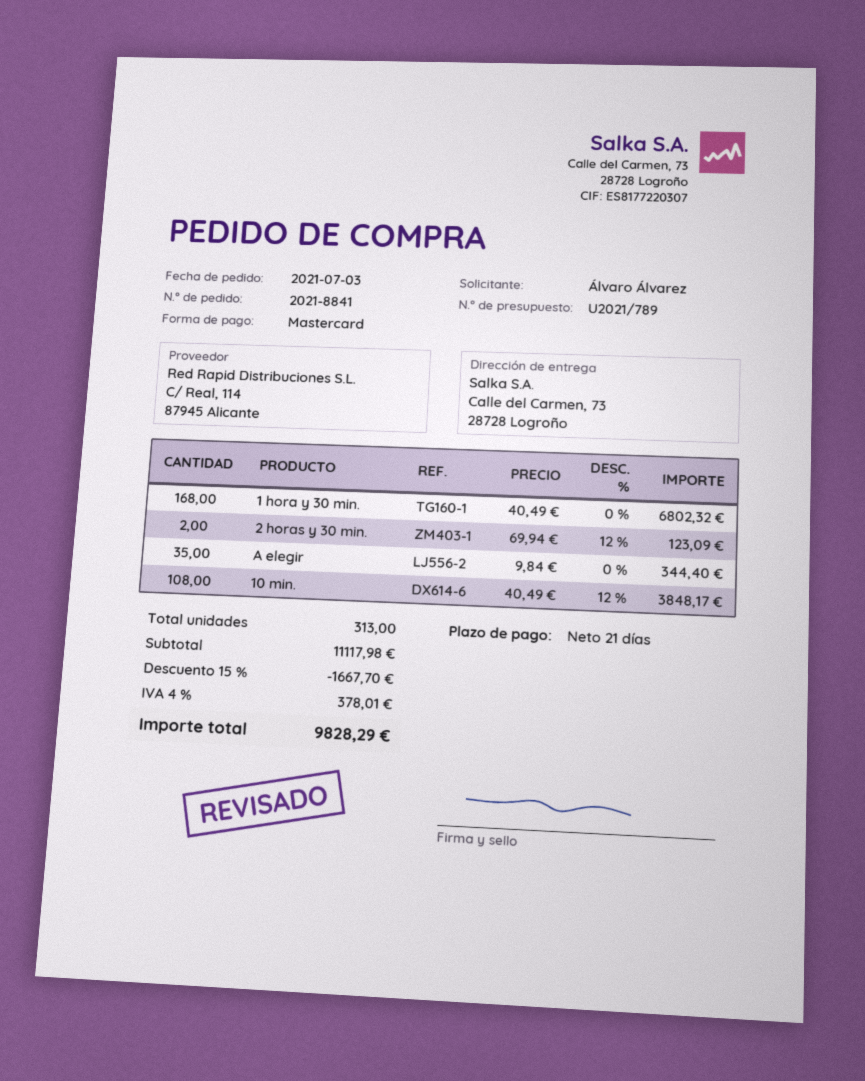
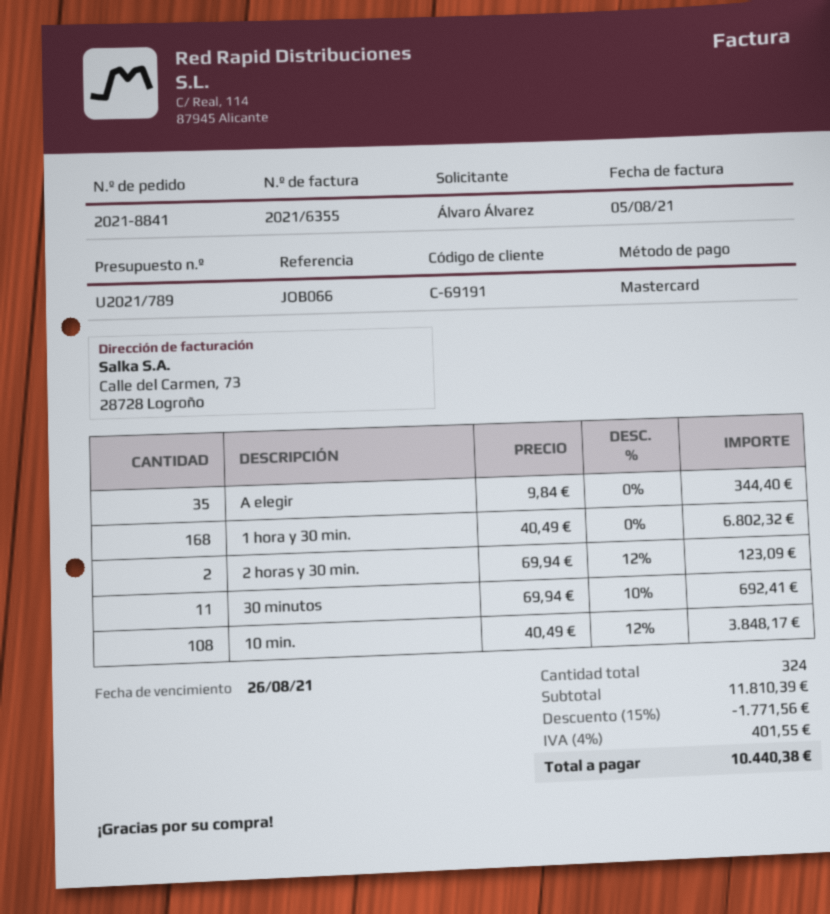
30 minutos: none -> 11 x 69.94 - 10% = 692.41
total quantity: 313 -> 324
subtotal: 11117.98 -> 11810.39
discount: 15% = 1667.70 -> 15% = 1771.56
tax: 4% = 378.01 -> 4% = 401.55
total: 9828.29 -> 10440.38

